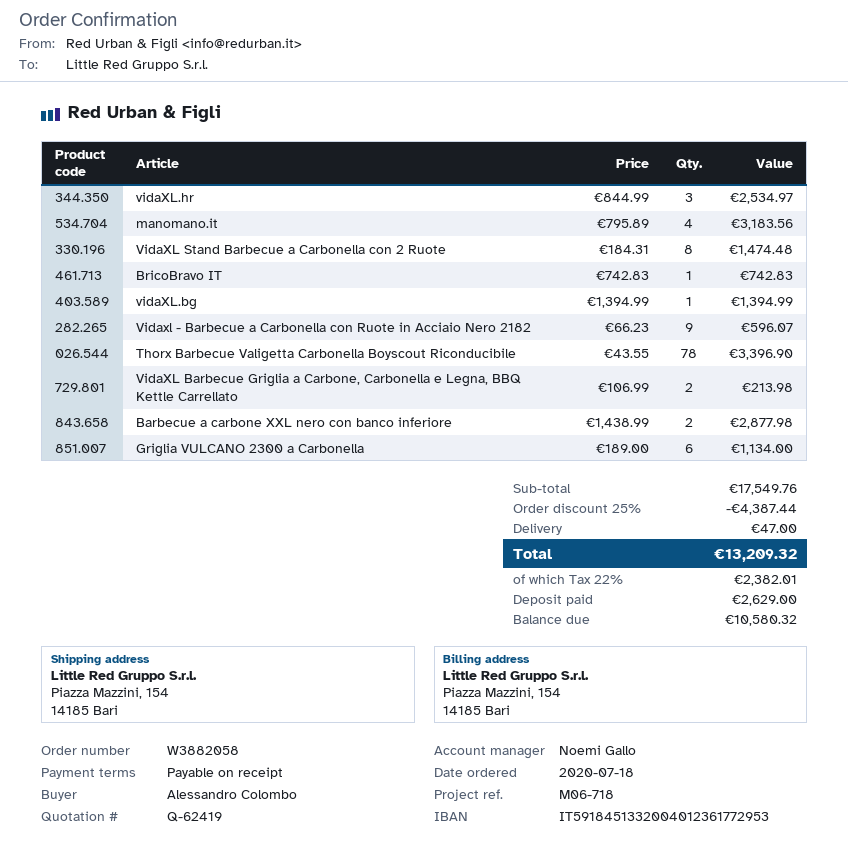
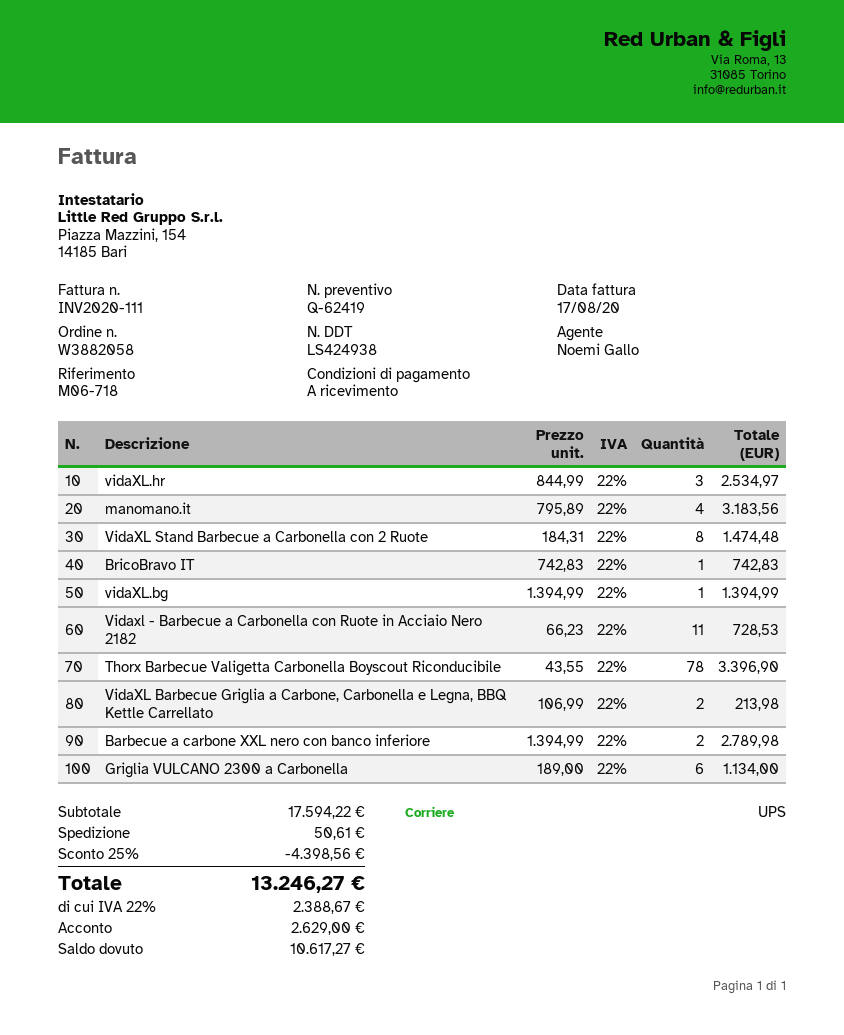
Vidaxl - Barbecue a Carbonella con Ruote in Acciaio Nero 2182: 9 x 66.23 = 596.07 -> 11 x 66.23 = 728.53
Barbecue a carbone XXL nero con banco inferiore: 2 x 1438.99 = 2877.98 -> 2 x 1394.99 = 2789.98
subtotal: 17549.76 -> 17594.22
discount: 25% = 4387.44 -> 25% = 4398.56
shipping: 47.00 -> 50.61
tax: 22% = 2382.01 -> 22% = 2388.67
total: 13209.32 -> 13246.27
balance: 10580.32 -> 10617.27

